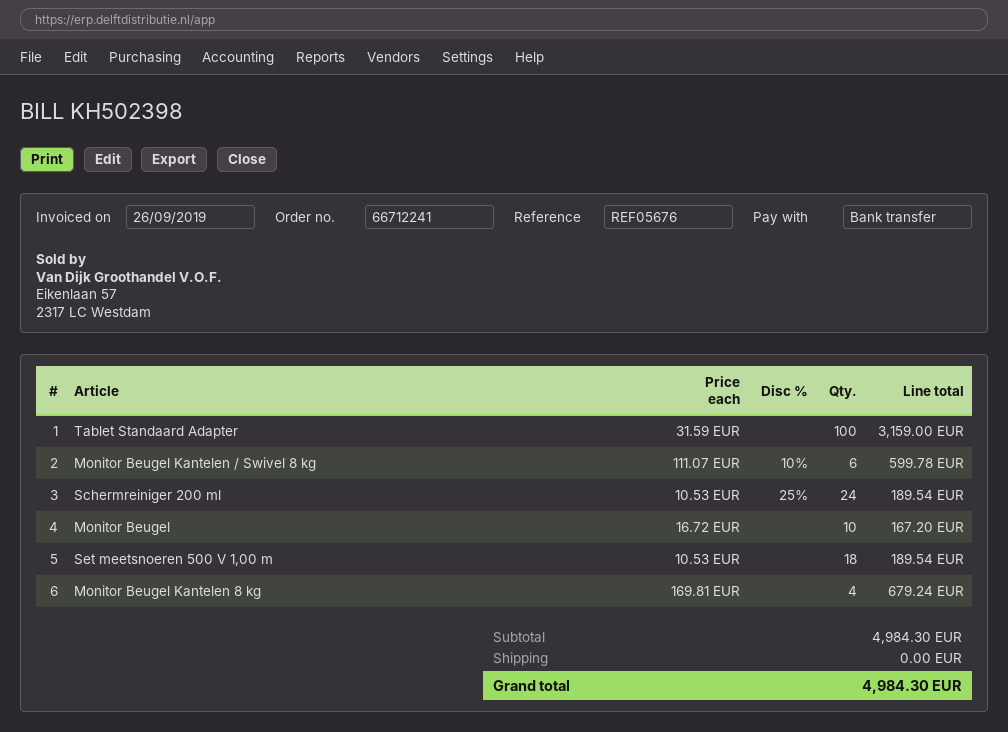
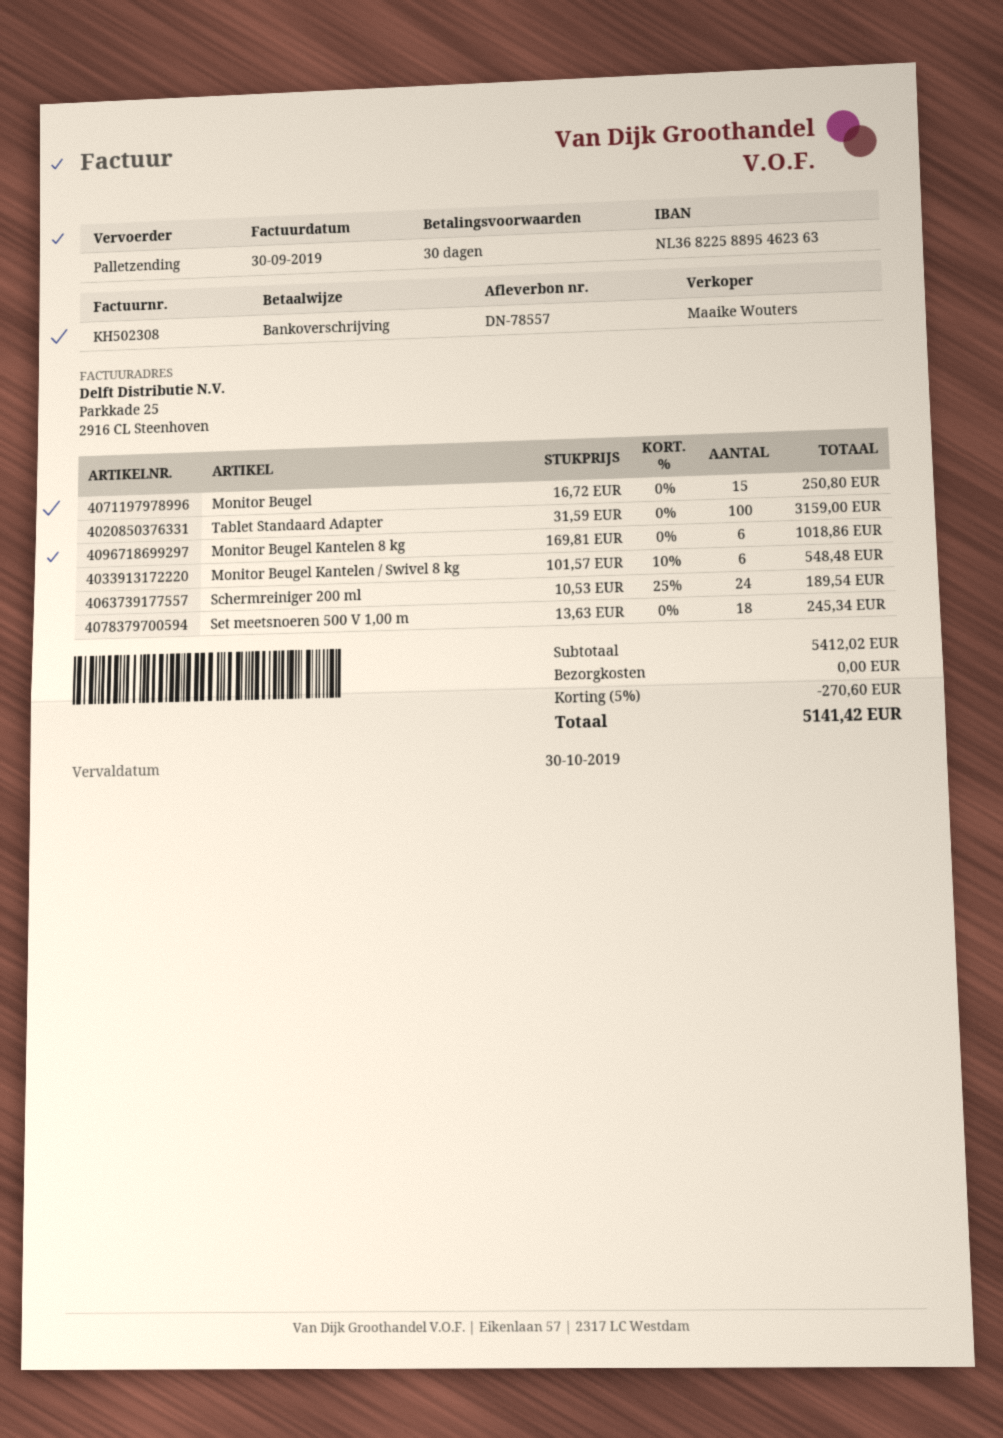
invoice number: KH502398 -> KH502308
invoice date: 2019-09-26 -> 2019-09-30
Monitor Beugel Kantelen / Swivel 8 kg: 6 x 111.07 - 10% = 599.78 -> 6 x 101.57 - 10% = 548.48
Monitor Beugel: 10 x 16.72 = 167.20 -> 15 x 16.72 = 250.80
Set meetsnoeren 500 V 1,00 m: 18 x 10.53 = 189.54 -> 18 x 13.63 = 245.34
Monitor Beugel Kantelen 8 kg: 4 x 169.81 = 679.24 -> 6 x 169.81 = 1018.86
subtotal: 4984.30 -> 5412.02
discount: none -> 5% = 270.60
total: 4984.30 -> 5141.42

